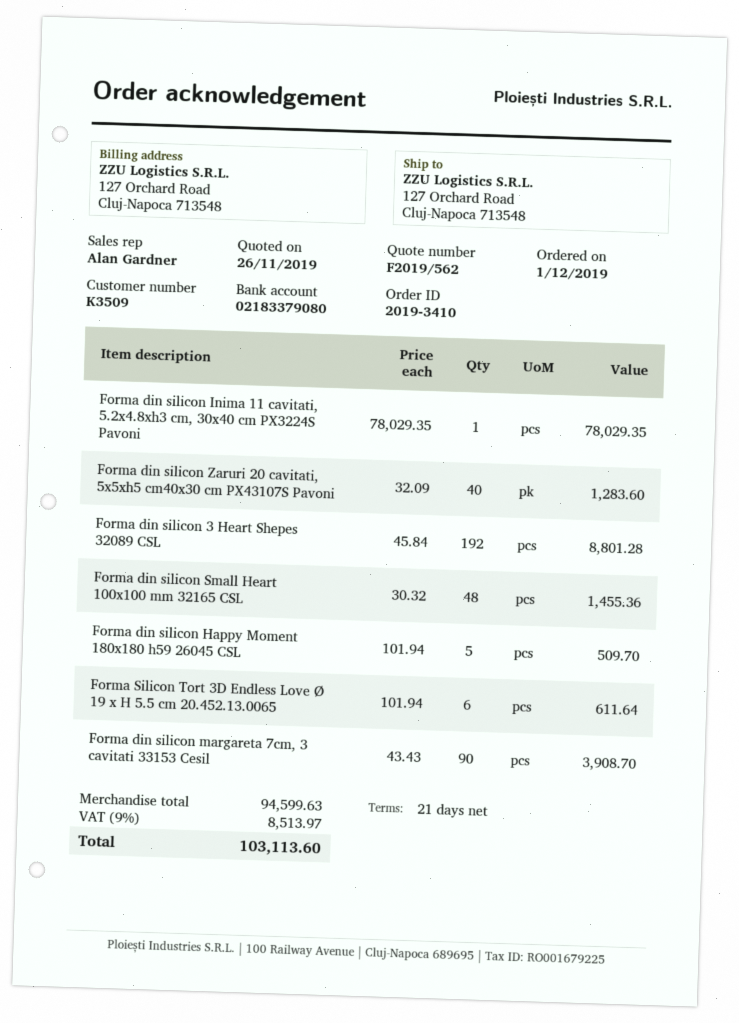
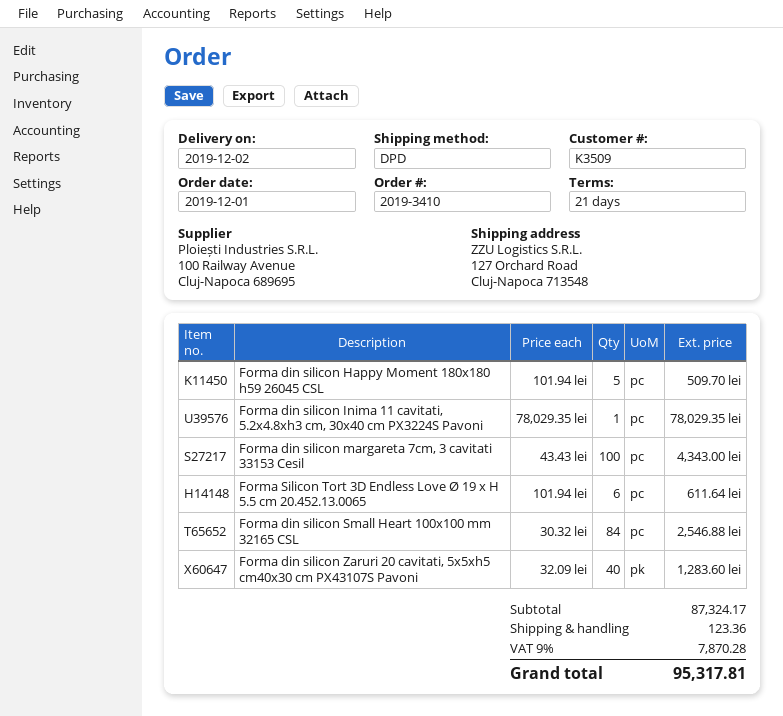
Forma din silicon 3 Heart Shepes 32089 CSL: 192 x 45.84 = 8801.28 -> none
Forma din silicon Small Heart 100x100 mm 32165 CSL: 48 x 30.32 = 1455.36 -> 84 x 30.32 = 2546.88
Forma din silicon margareta 7cm, 3 cavitati 33153 Cesil: 90 x 43.43 = 3908.70 -> 100 x 43.43 = 4343.00
subtotal: 94599.63 -> 87324.17
shipping: none -> 123.36
tax: 9% = 8513.97 -> 9% = 7870.28
total: 103113.60 -> 95317.81

